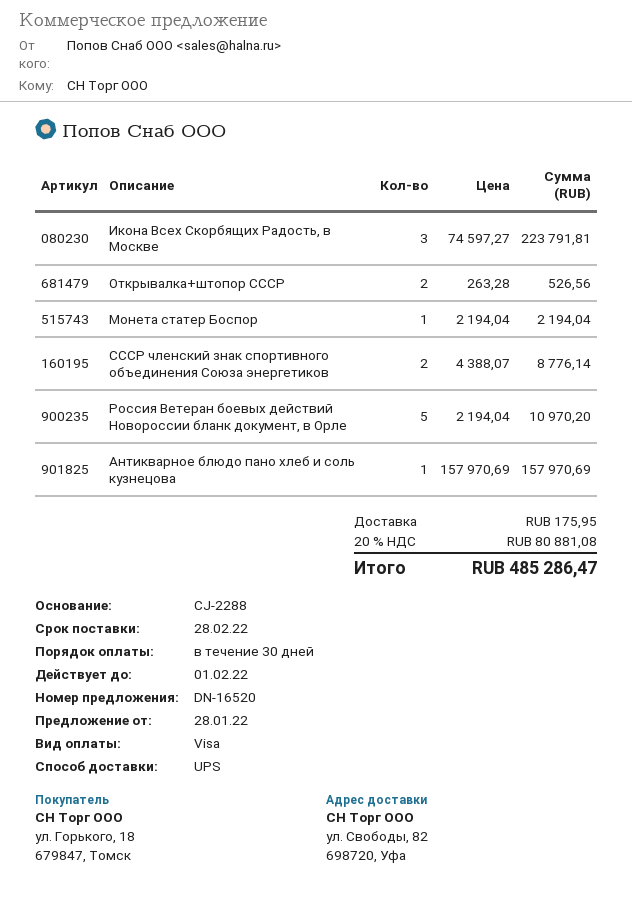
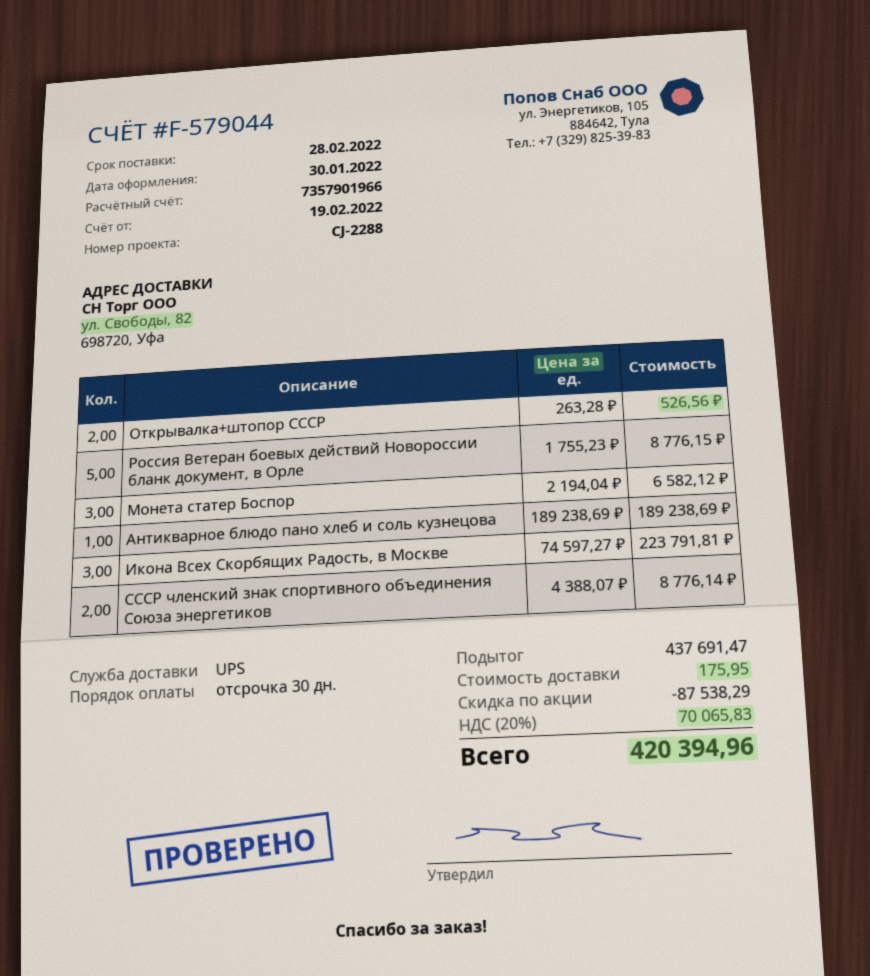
Монета статер Боспор: 1 x 2194.04 = 2194.04 -> 3 x 2194.04 = 6582.12
Россия Ветеран боевых действий Новороссии бланк документ, в Орле: 5 x 2194.04 = 10970.20 -> 5 x 1755.23 = 8776.15
Антикварное блюдо пано хлеб и соль кузнецова: 1 x 157970.69 = 157970.69 -> 1 x 189238.69 = 189238.69
discount: none -> 87538.29
tax: 20% = 80881.08 -> 20% = 70065.83
total: 485286.47 -> 420394.96

